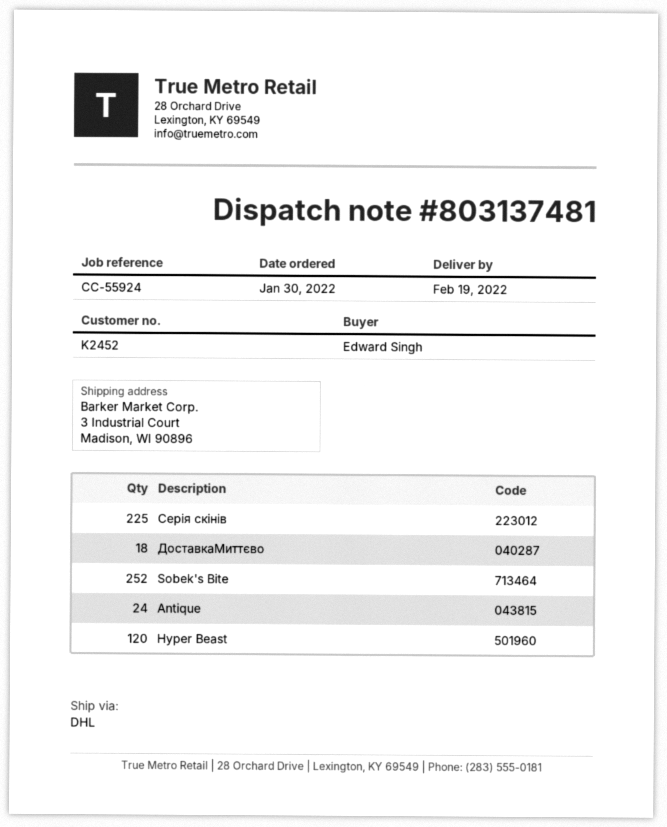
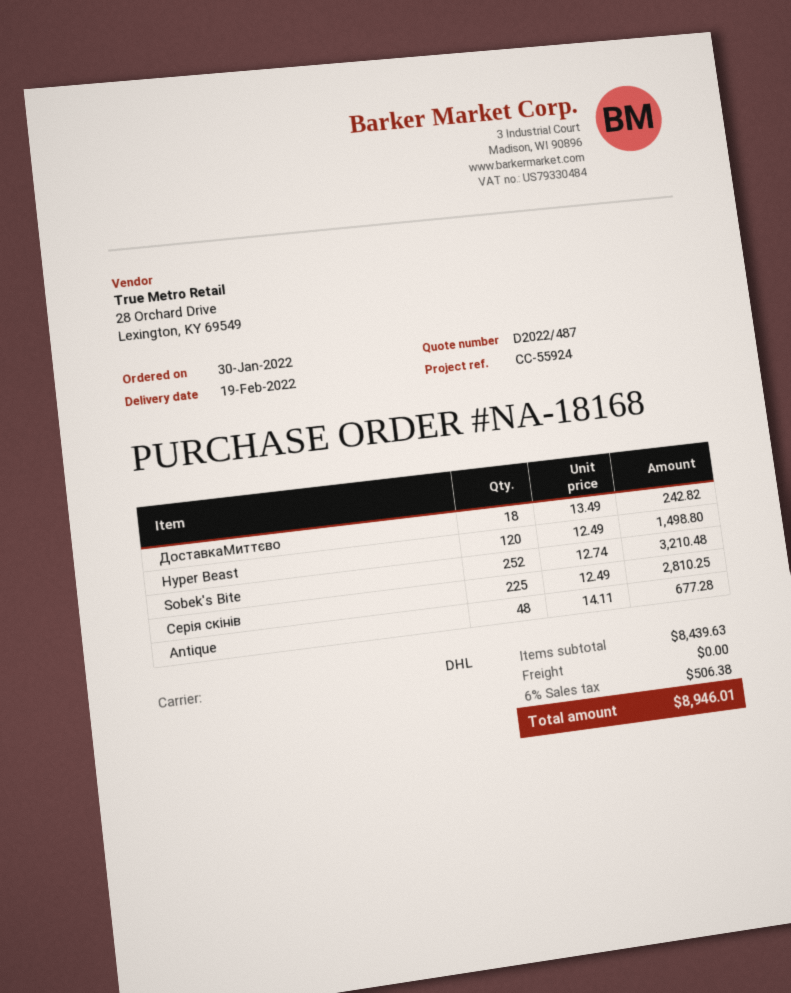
Antique: 24 -> 48

